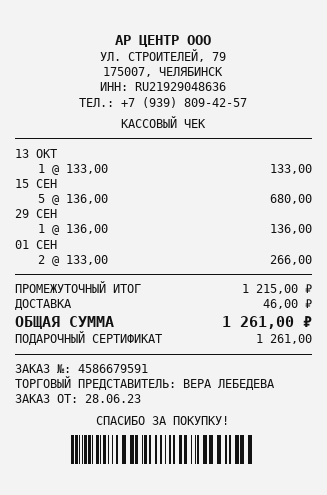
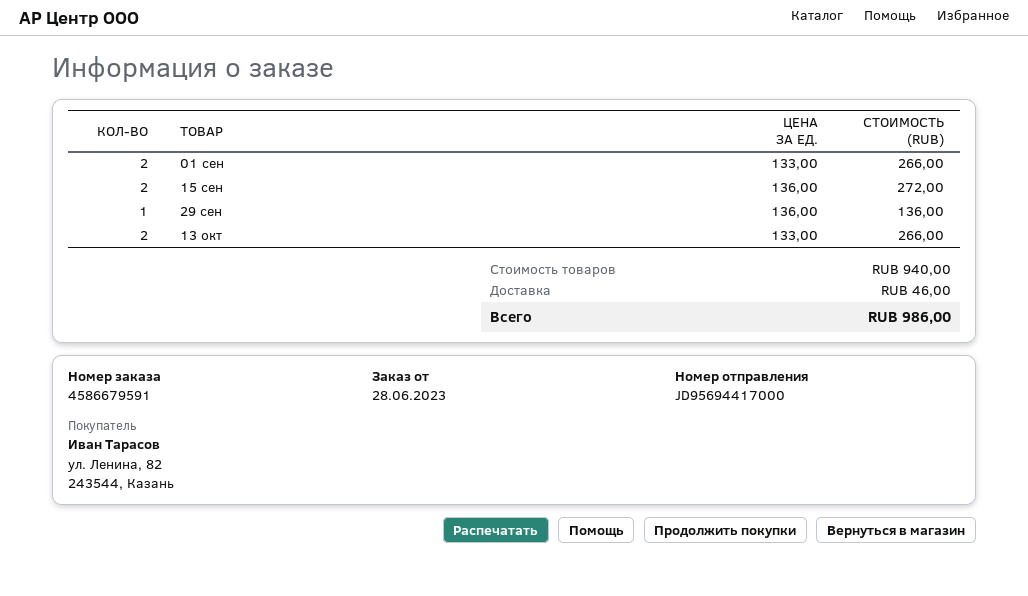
13 ОКТ: 1 x 133.00 = 133.00 -> 2 x 133.00 = 266.00
15 СЕН: 5 x 136.00 = 680.00 -> 2 x 136.00 = 272.00
subtotal: 1215.00 -> 940.00
total: 1261.00 -> 986.00

